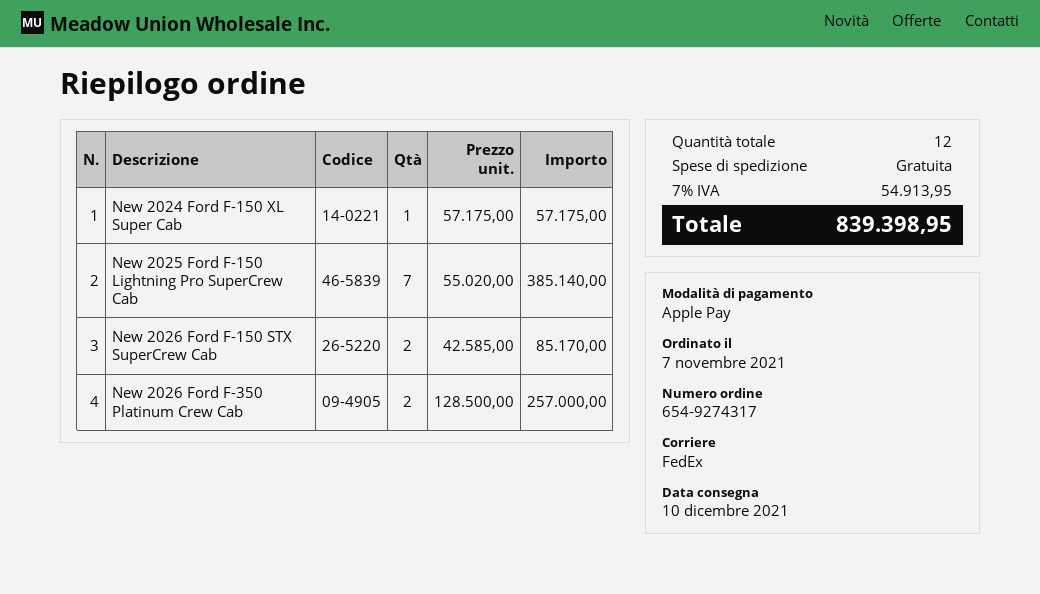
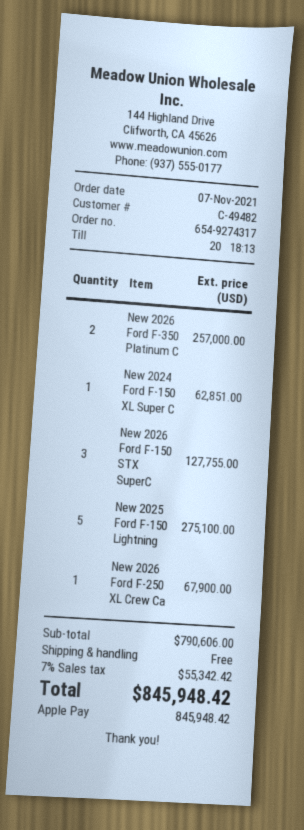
New 2024 Ford F-150 XL Super Cab: 1 for 57175.00 -> 1 for 62851.00
New 2025 Ford F-150 Lightning Pro SuperCrew Cab: 7 for 385140.00 -> 5 for 275100.00
New 2026 Ford F-150 STX SuperCrew Cab: 2 for 85170.00 -> 3 for 127755.00
New 2026 Ford F-250 XL Crew Ca: none -> 1 for 67900.00
tax: 7% = 54913.95 -> 7% = 55342.42
total: 839398.95 -> 845948.42

